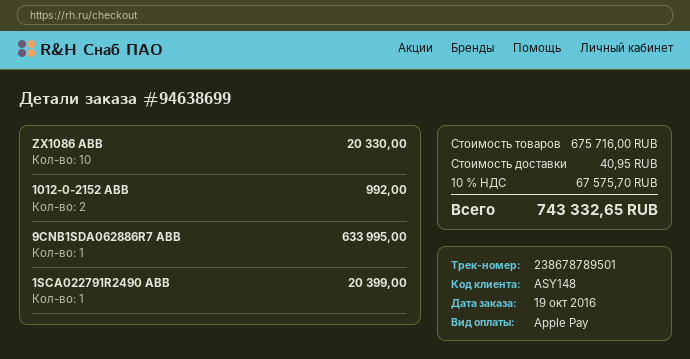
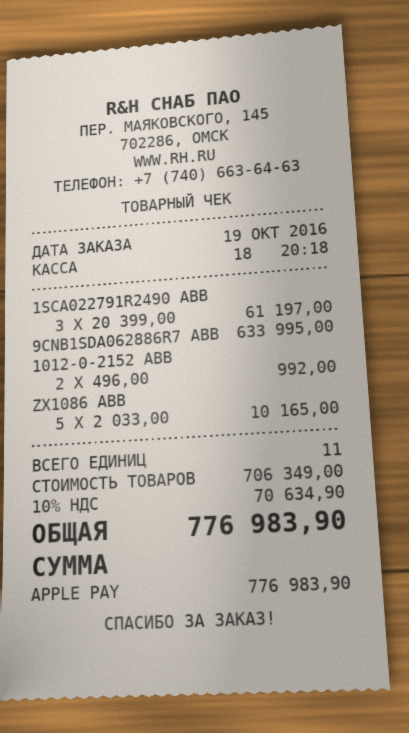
ZX1086 ABB: 10 for 20330.00 -> 5 for 10165.00
1SCA022791R2490 ABB: 1 for 20399.00 -> 3 for 61197.00
subtotal: 675716.00 -> 706349.00
shipping: 40.95 -> none
tax: 10% = 67575.70 -> 10% = 70634.90
total: 743332.65 -> 776983.90

